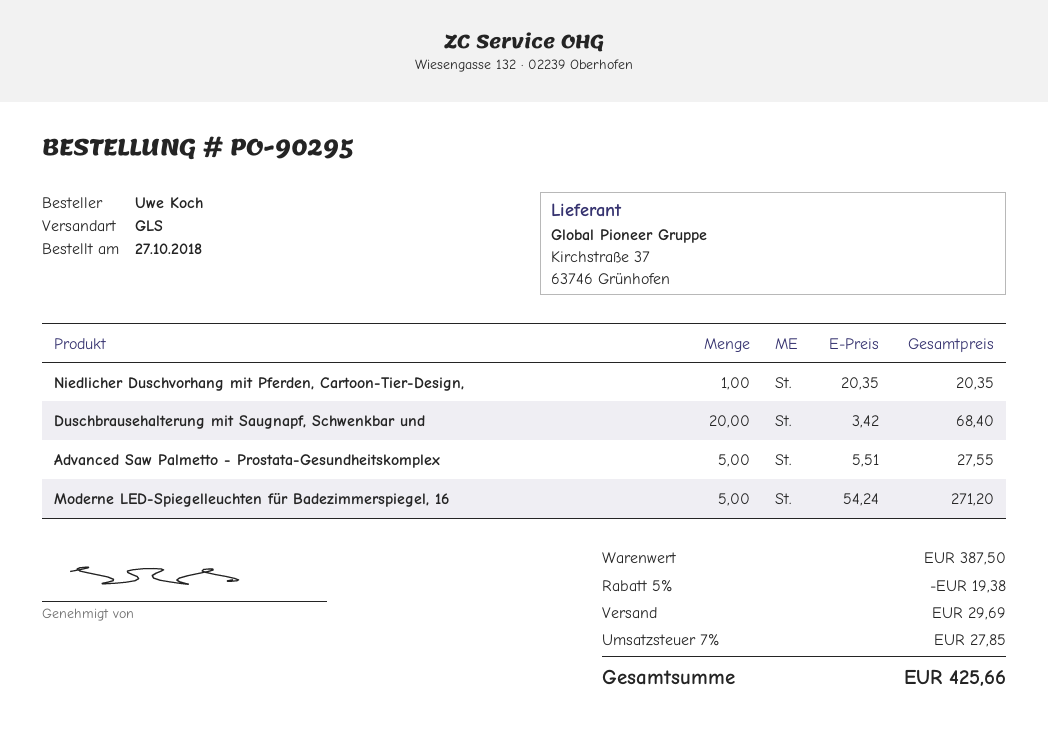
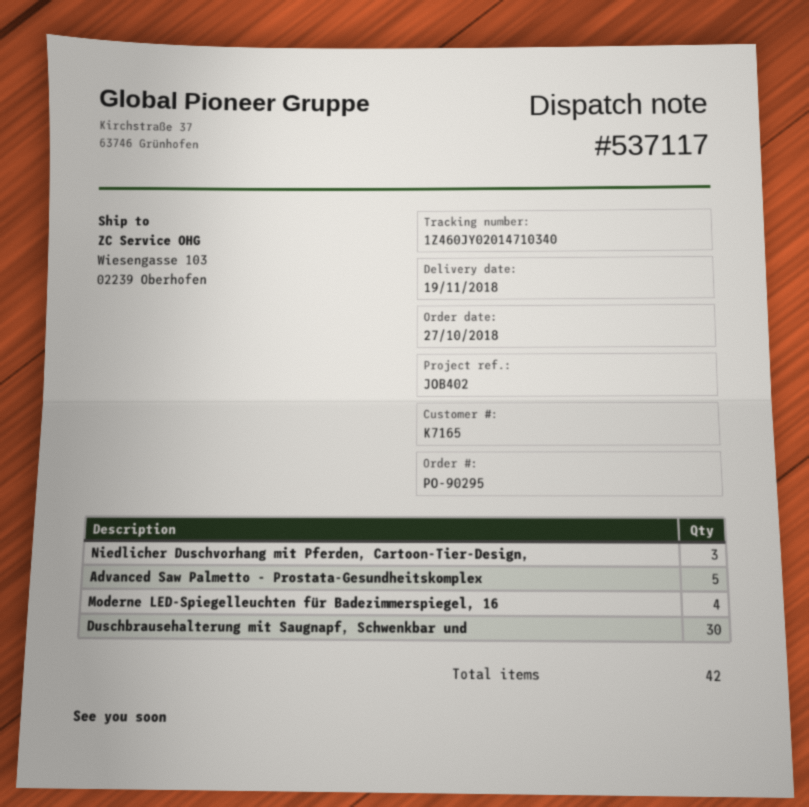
Niedlicher Duschvorhang mit Pferden, Cartoon-Tier-Design,: 1 -> 3
Duschbrausehalterung mit Saugnapf, Schwenkbar und: 20 -> 30
Moderne LED-Spiegelleuchten für Badezimmerspiegel, 16: 5 -> 4

